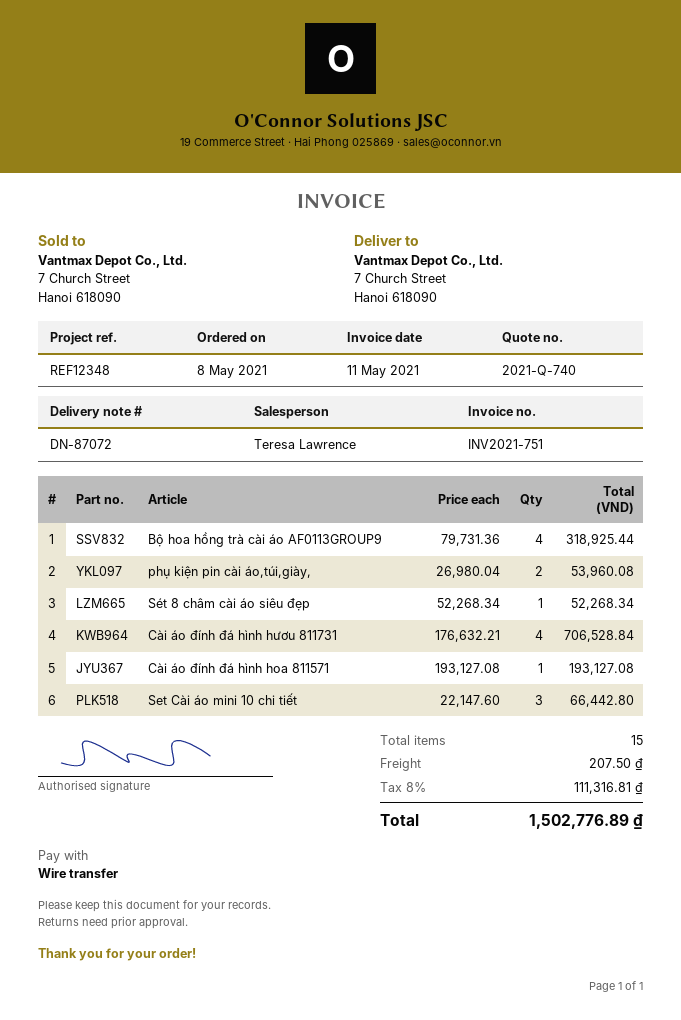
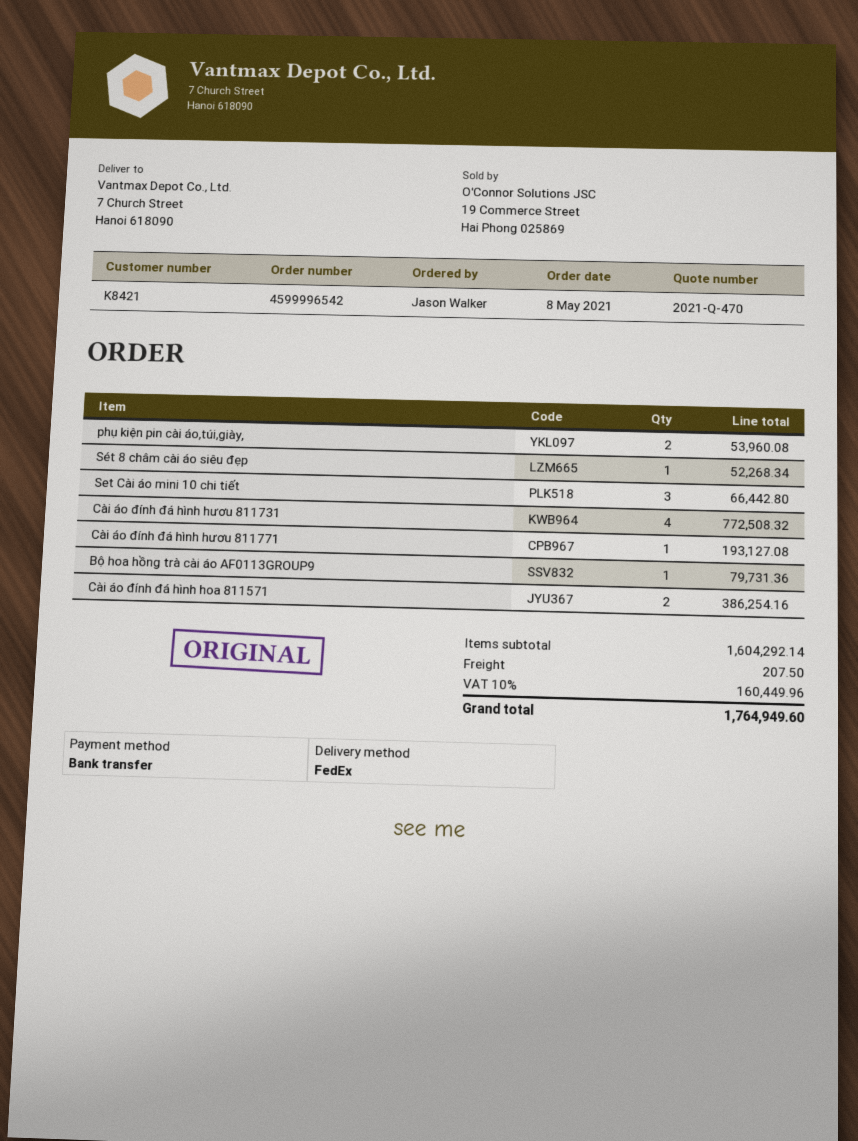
quote number: 2021-Q-740 -> 2021-Q-470
Bộ hoa hồng trà cài áo AF0113GROUP9: 4 for 318925.44 -> 1 for 79731.36
Cài áo đính đá hình hươu 811731: 4 for 706528.84 -> 4 for 772508.32
Cài áo đính đá hình hoa 811571: 1 for 193127.08 -> 2 for 386254.16
Cài áo đính đá hình hươu 811771: none -> 1 for 193127.08
tax: 8% = 111316.81 -> 10% = 160449.96
total: 1502776.89 -> 1764949.60

